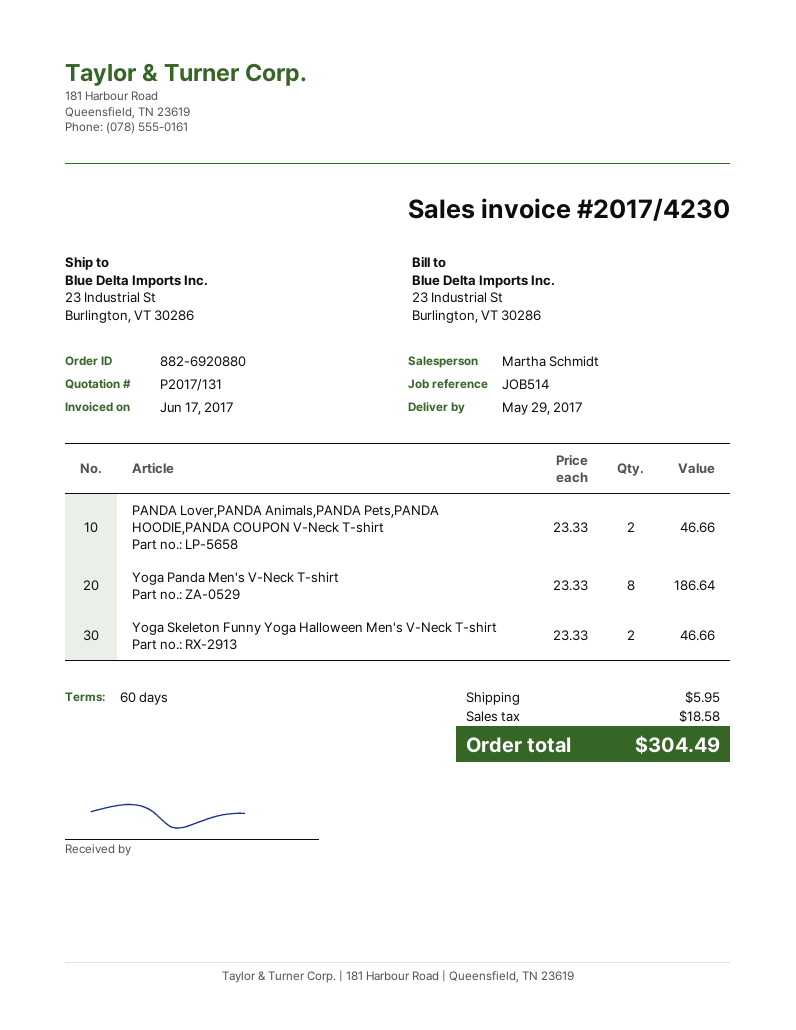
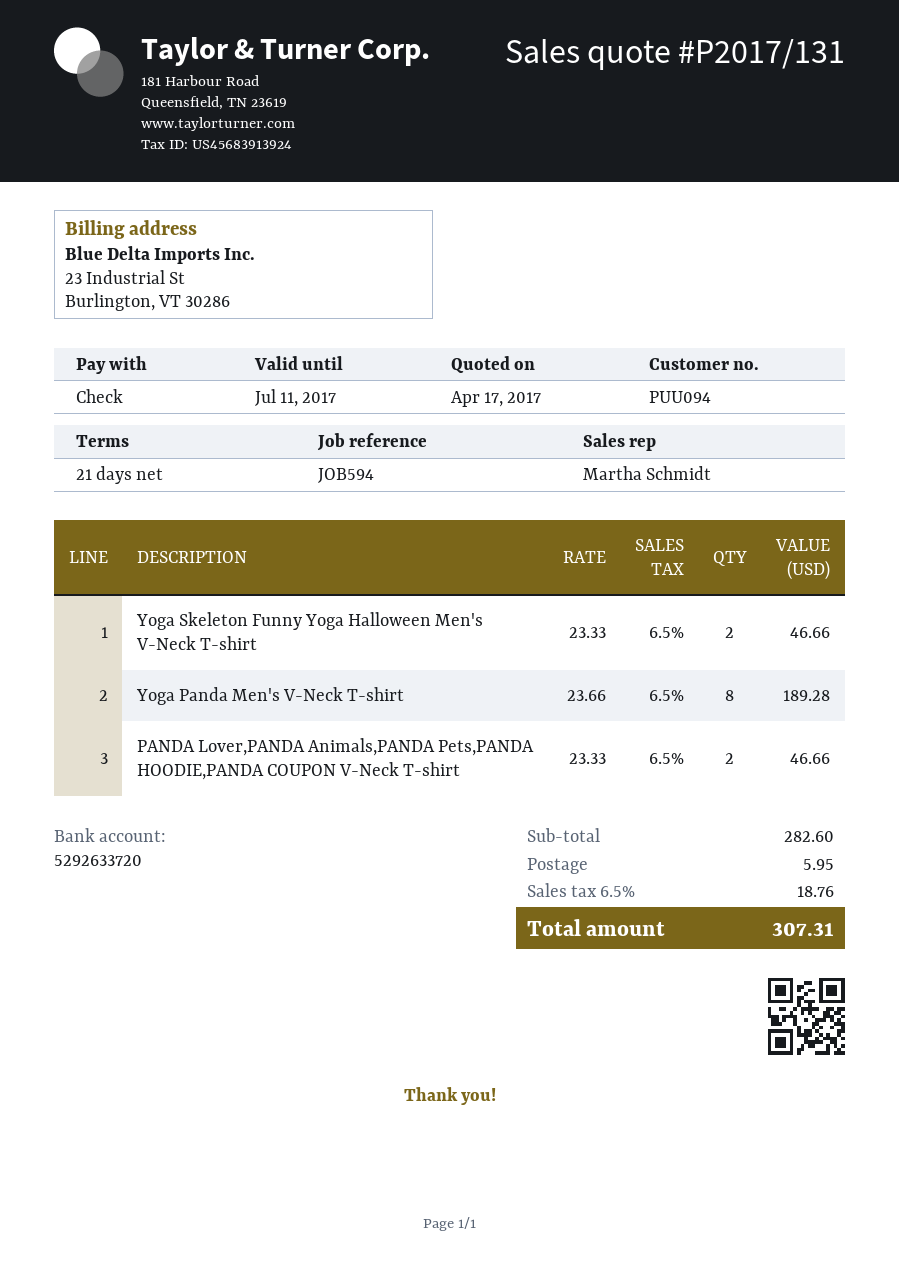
payment terms: 60 days -> 21 days
reference: JOB514 -> JOB594
Yoga Panda Men's V-Neck T-shirt: 8 x 23.33 = 186.64 -> 8 x 23.66 = 189.28
tax: 18.58 -> 18.76
total: 304.49 -> 307.31

